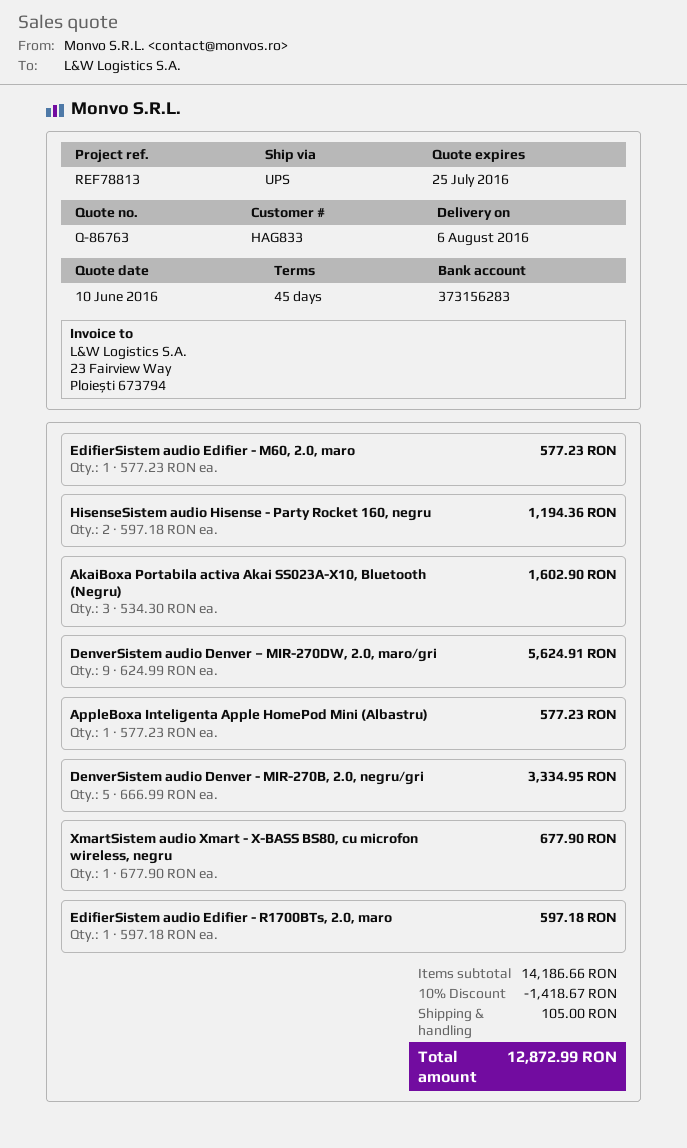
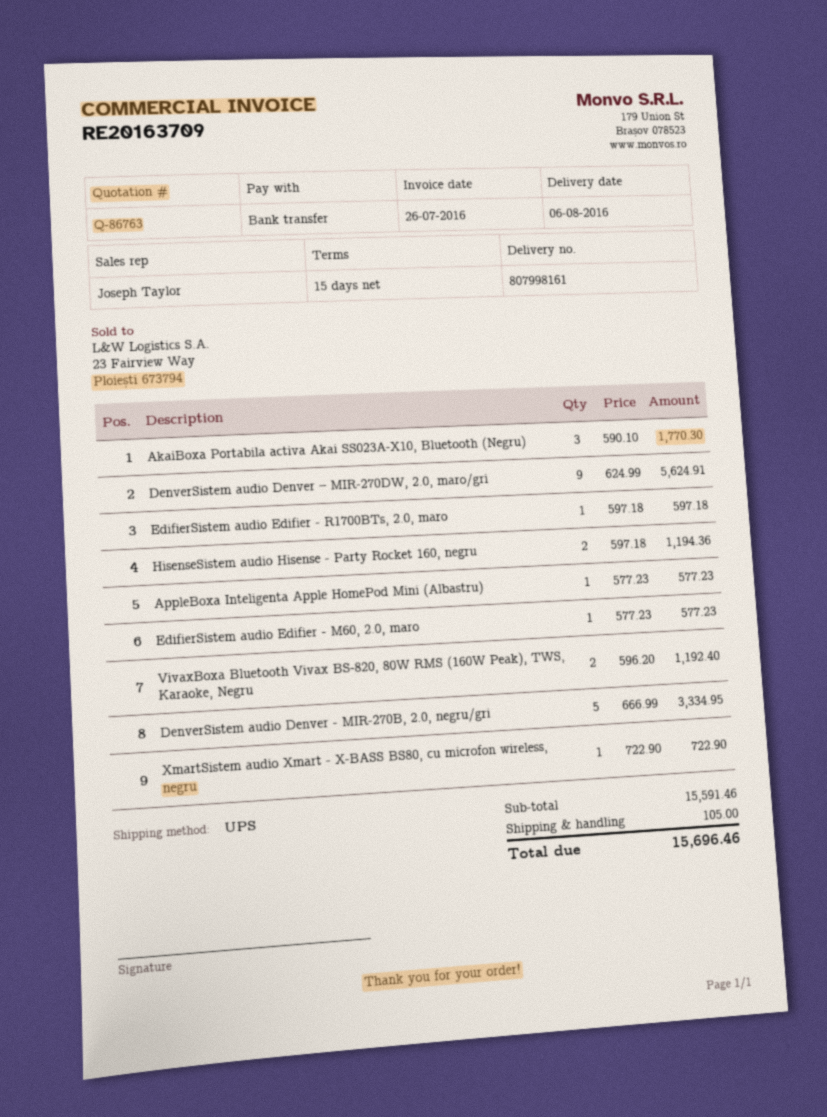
payment terms: 45 days -> 15 days
AkaiBoxa Portabila activa Akai SS023A-X10, Bluetooth (Negru): 3 x 534.30 = 1602.90 -> 3 x 590.10 = 1770.30
XmartSistem audio Xmart - X-BASS BS80, cu microfon wireless, negru: 1 x 677.90 = 677.90 -> 1 x 722.90 = 722.90
VivaxBoxa Bluetooth Vivax BS-820, 80W RMS (160W Peak), TWS, Karaoke, Negru: none -> 2 x 596.20 = 1192.40
subtotal: 14186.66 -> 15591.46
discount: 10% = 1418.67 -> none
total: 12872.99 -> 15696.46

